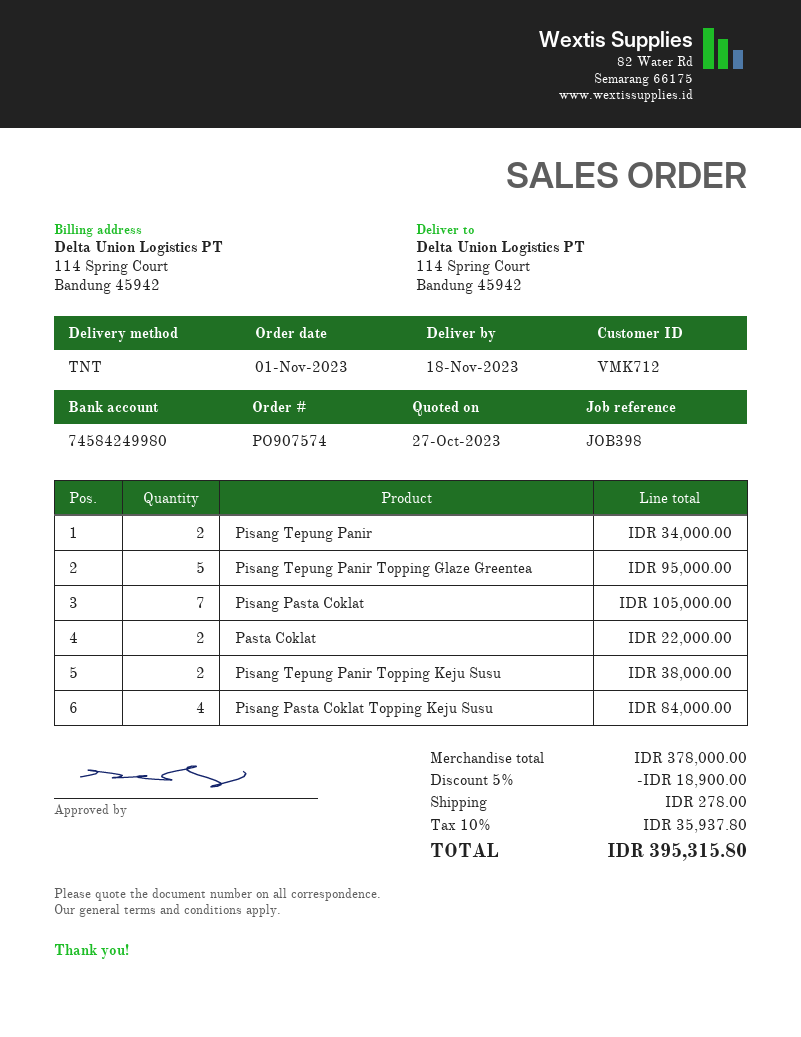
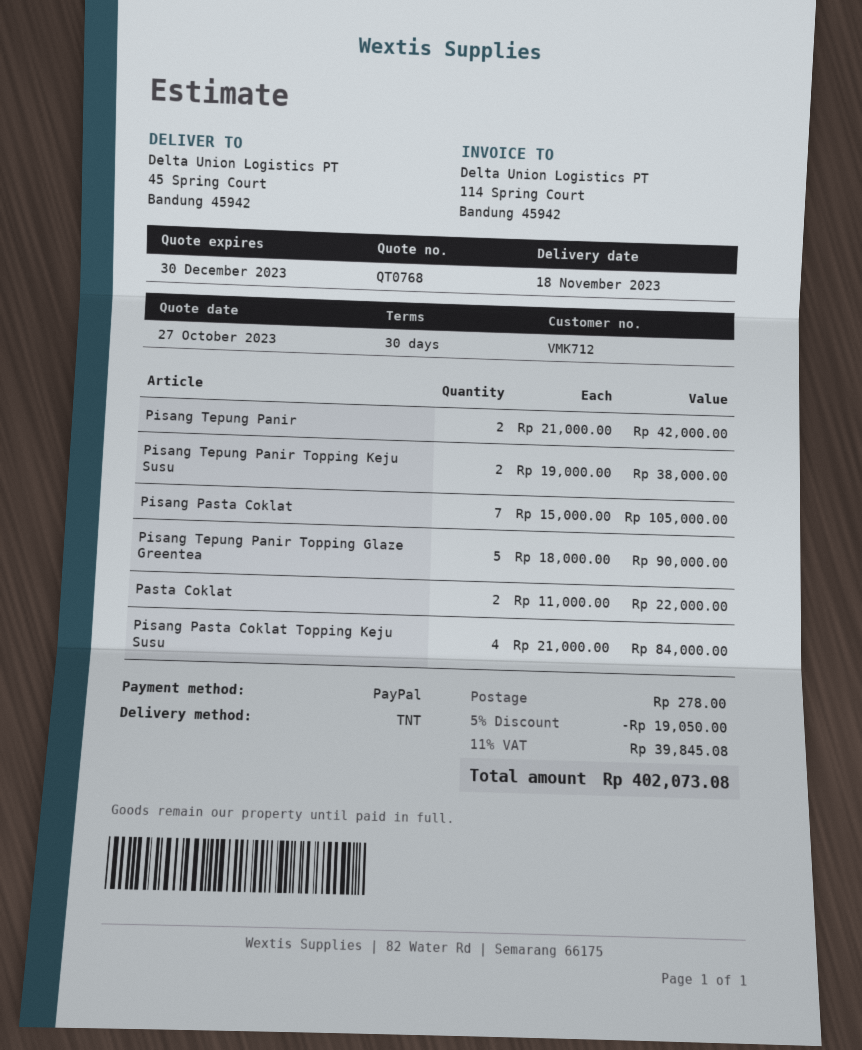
ship to: 114 Spring Court, Bandung 45942 -> 45 Spring Court, Bandung 45942
Pisang Tepung Panir: 2 for 34000.00 -> 2 for 42000.00
Pisang Tepung Panir Topping Glaze Greentea: 5 for 95000.00 -> 5 for 90000.00
discount: 5% = 18900.00 -> 5% = 19050.00
tax: 10% = 35937.80 -> 11% = 39845.08
total: 395315.80 -> 402073.08

